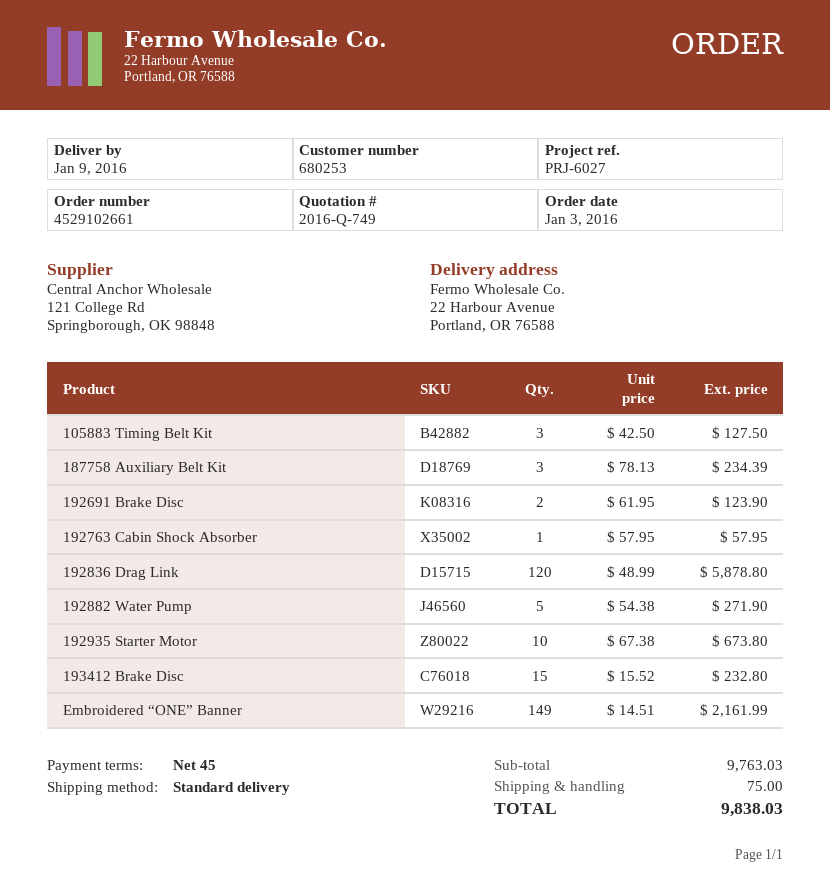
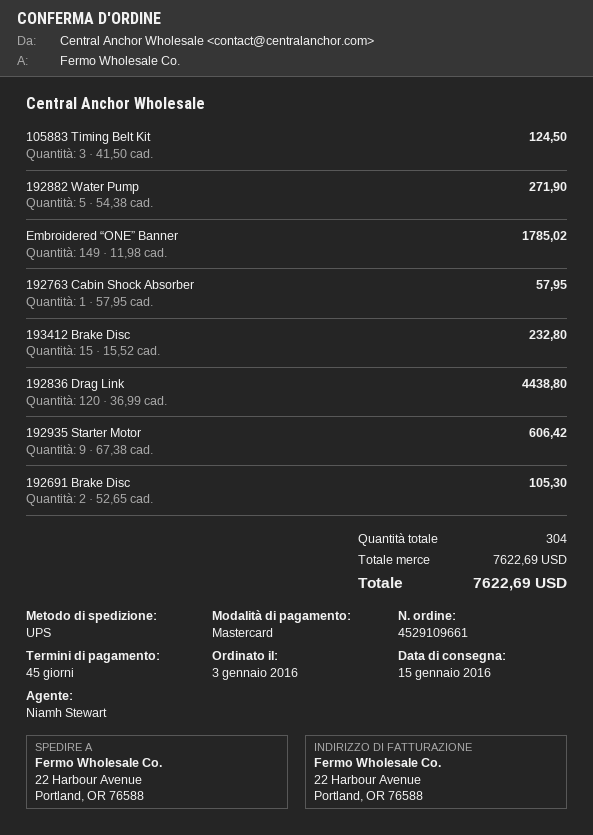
order number: 4529102661 -> 4529109661
delivery date: 2016-01-09 -> 2016-01-15
shipping method: standard -> UPS
105883 Timing Belt Kit: 3 x 42.50 = 127.50 -> 3 x 41.50 = 124.50
187758 Auxiliary Belt Kit: 3 x 78.13 = 234.39 -> none
192691 Brake Disc: 2 x 61.95 = 123.90 -> 2 x 52.65 = 105.30
192836 Drag Link: 120 x 48.99 = 5878.80 -> 120 x 36.99 = 4438.80
192935 Starter Motor: 10 x 67.38 = 673.80 -> 9 x 67.38 = 606.42
Embroidered “ONE” Banner: 149 x 14.51 = 2161.99 -> 149 x 11.98 = 1785.02
subtotal: 9763.03 -> 7622.69
shipping: 75.00 -> none
total: 9838.03 -> 7622.69

